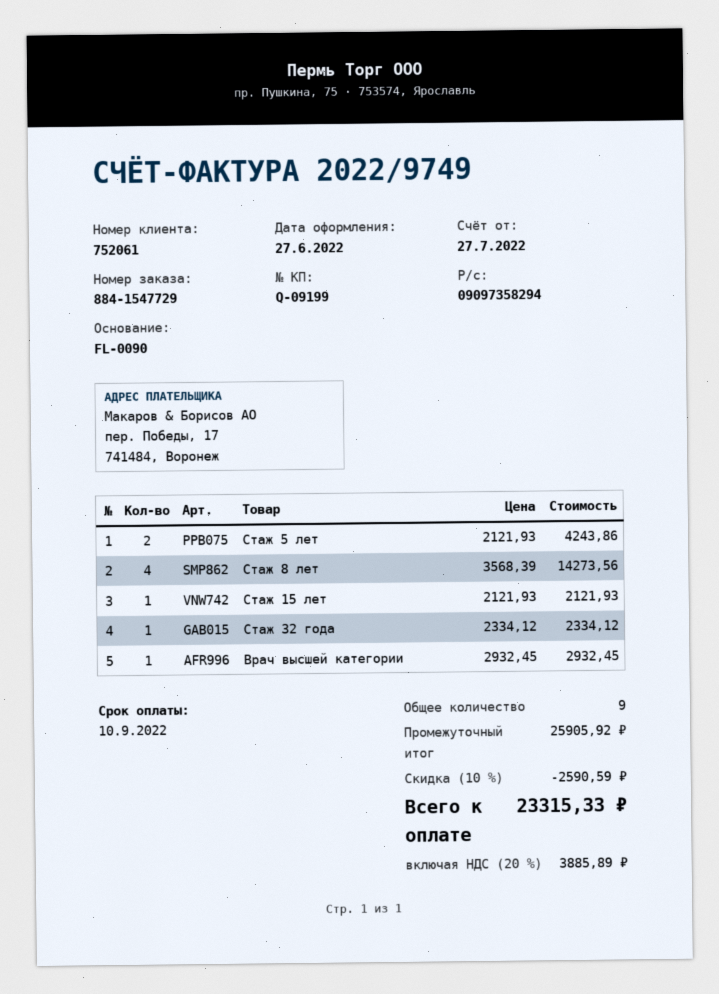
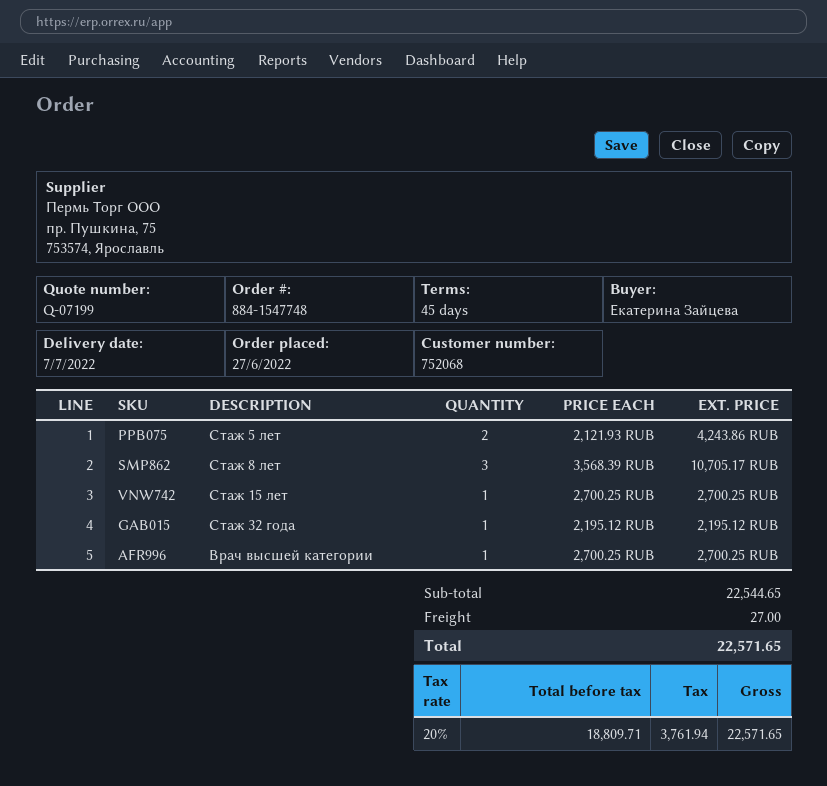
quote number: Q-09199 -> Q-07199
order number: 884-1547729 -> 884-1547748
customer number: 752061 -> 752068
Стаж 8 лет: 4 x 3568.39 = 14273.56 -> 3 x 3568.39 = 10705.17
Стаж 15 лет: 1 x 2121.93 = 2121.93 -> 1 x 2700.25 = 2700.25
Стаж 32 года: 1 x 2334.12 = 2334.12 -> 1 x 2195.12 = 2195.12
Врач высшей категории: 1 x 2932.45 = 2932.45 -> 1 x 2700.25 = 2700.25
subtotal: 25905.92 -> 22544.65
discount: 10% = 2590.59 -> none
shipping: none -> 27.00
tax: 20% = 3885.89 -> 20% = 3761.94
total: 23315.33 -> 22571.65

